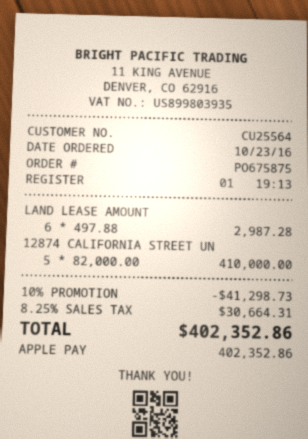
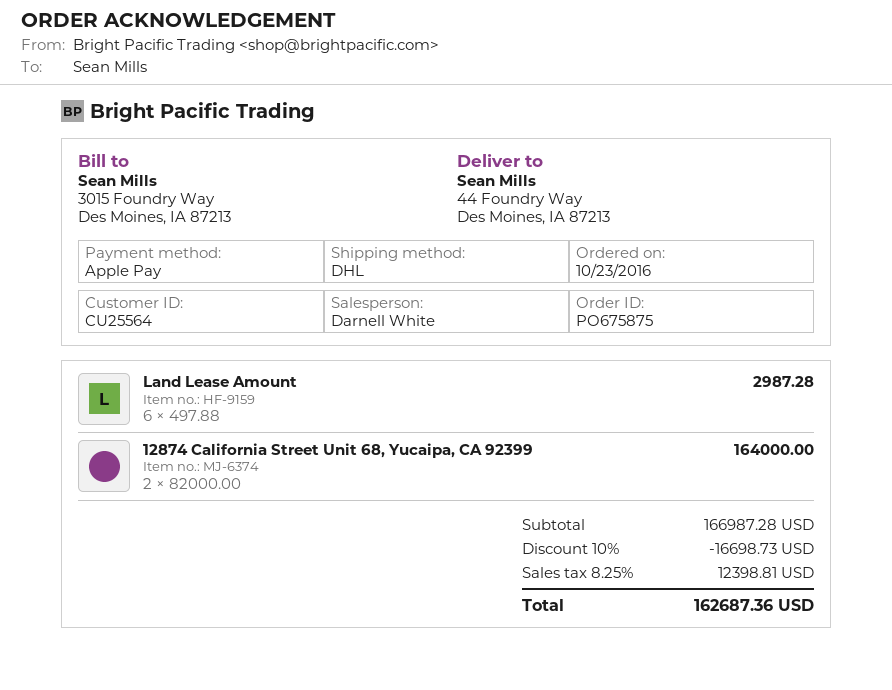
12874 CALIFORNIA STREET UN: 5 x 82000.00 = 410000.00 -> 2 x 82000.00 = 164000.00
discount: 10% = 41298.73 -> 10% = 16698.73
tax: 8.25% = 30664.31 -> 8.25% = 12398.81
total: 402352.86 -> 162687.36

